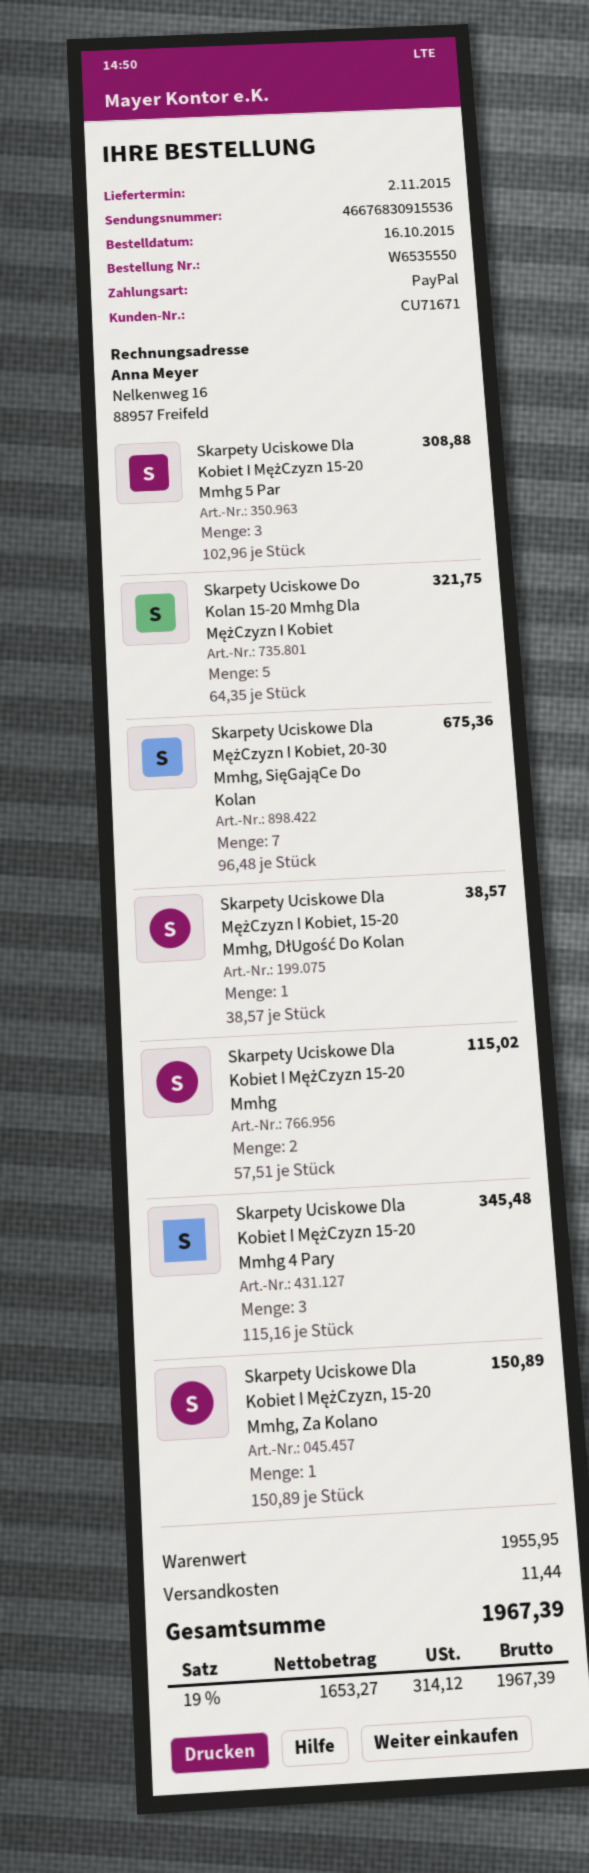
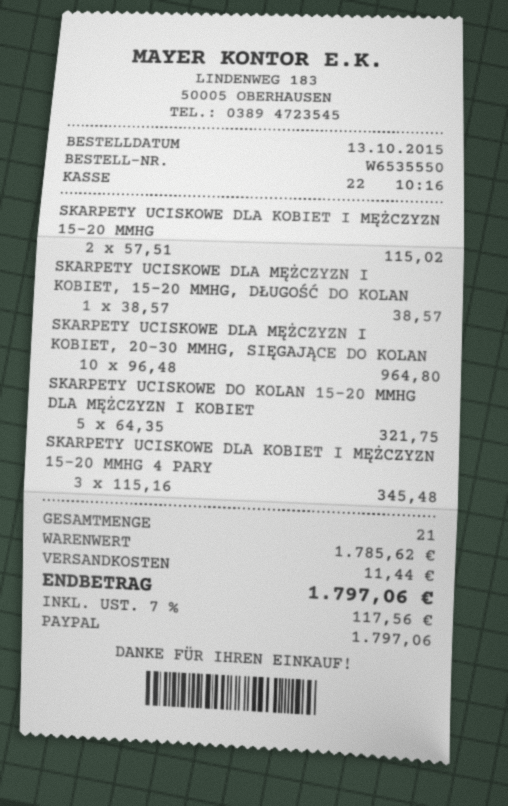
order date: 2015-10-16 -> 2015-10-13
Skarpety Uciskowe Dla Kobiet I MężCzyzn 15-20 Mmhg 5 Par: 3 x 102.96 = 308.88 -> none
Skarpety Uciskowe Dla MężCzyzn I Kobiet, 20-30 Mmhg, SięGająCe Do Kolan: 7 x 96.48 = 675.36 -> 10 x 96.48 = 964.80
Skarpety Uciskowe Dla Kobiet I MężCzyzn, 15-20 Mmhg, Za Kolano: 1 x 150.89 = 150.89 -> none
subtotal: 1955.95 -> 1785.62
tax: 19% = 314.12 -> 7% = 117.56
total: 1967.39 -> 1797.06

